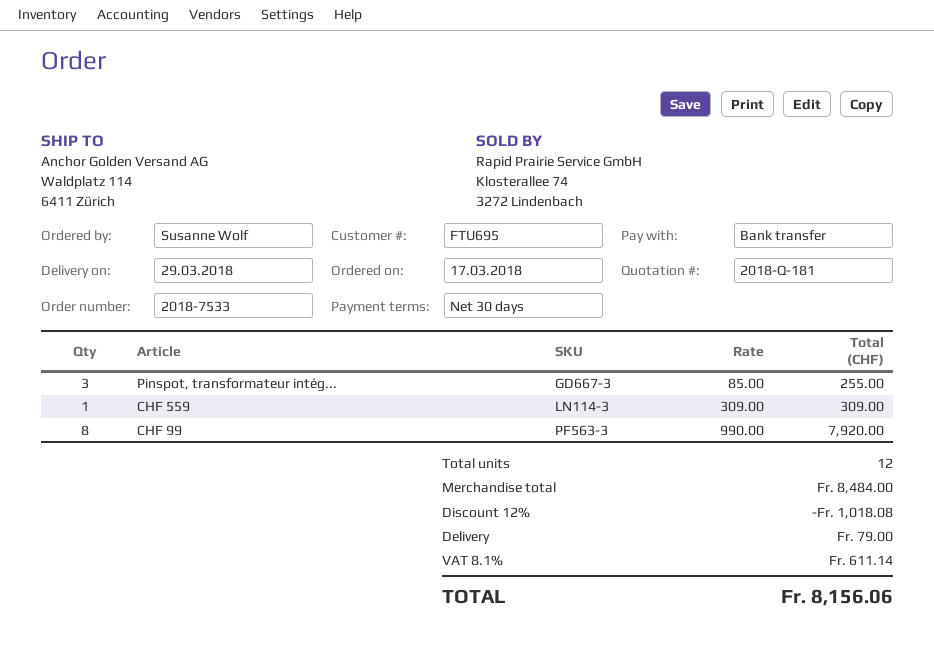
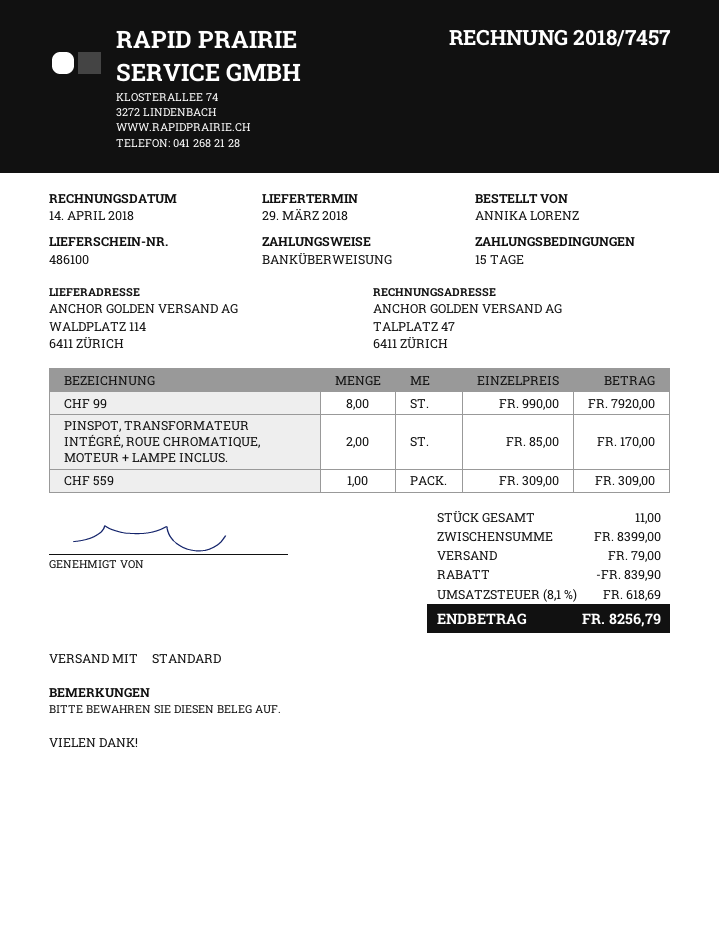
payment terms: 30 days -> 15 days
ordered by: Susanne Wolf -> ANNIKA LORENZ
Pinspot, transformateur intég...: 3 x 85.00 = 255.00 -> 2 x 85.00 = 170.00
total quantity: 12 -> 11
subtotal: 8484.00 -> 8399.00
discount: 1018.08 -> 839.90
tax: 8.1% = 611.14 -> 8.1% = 618.69
total: 8156.06 -> 8256.79

